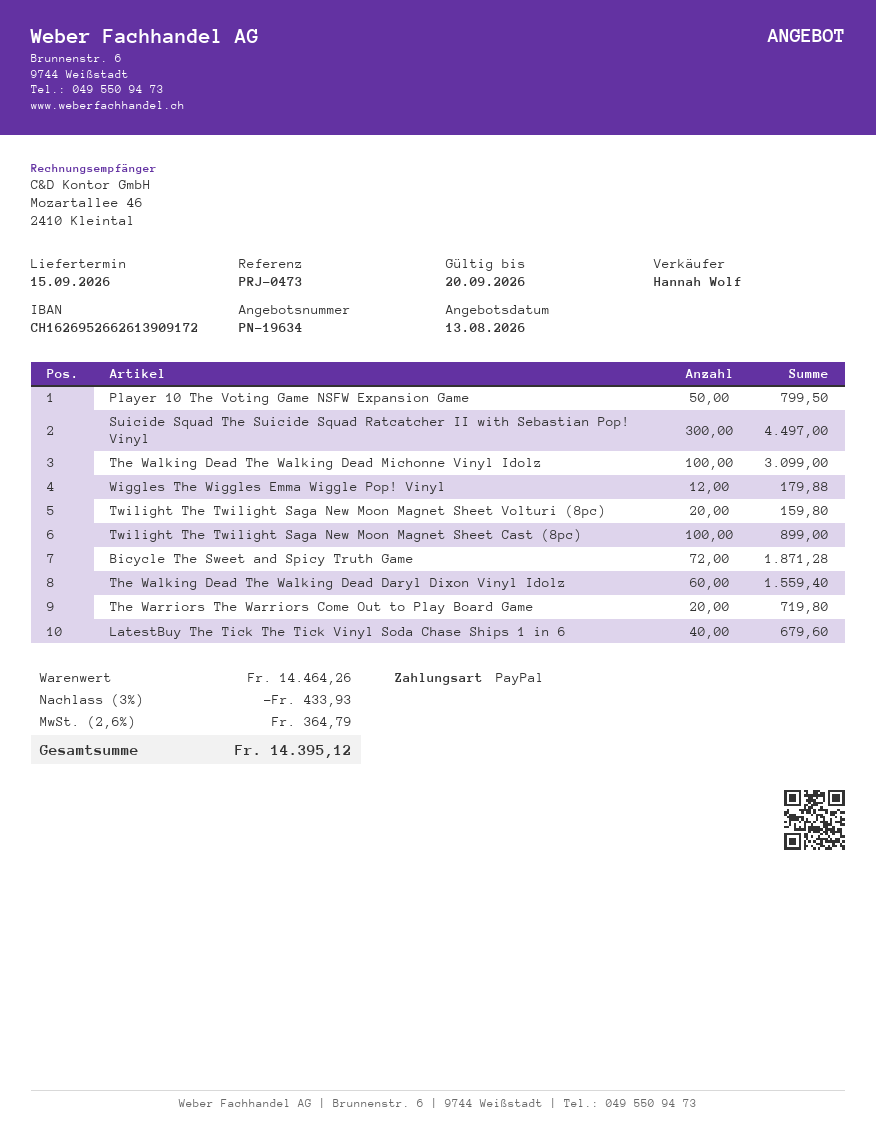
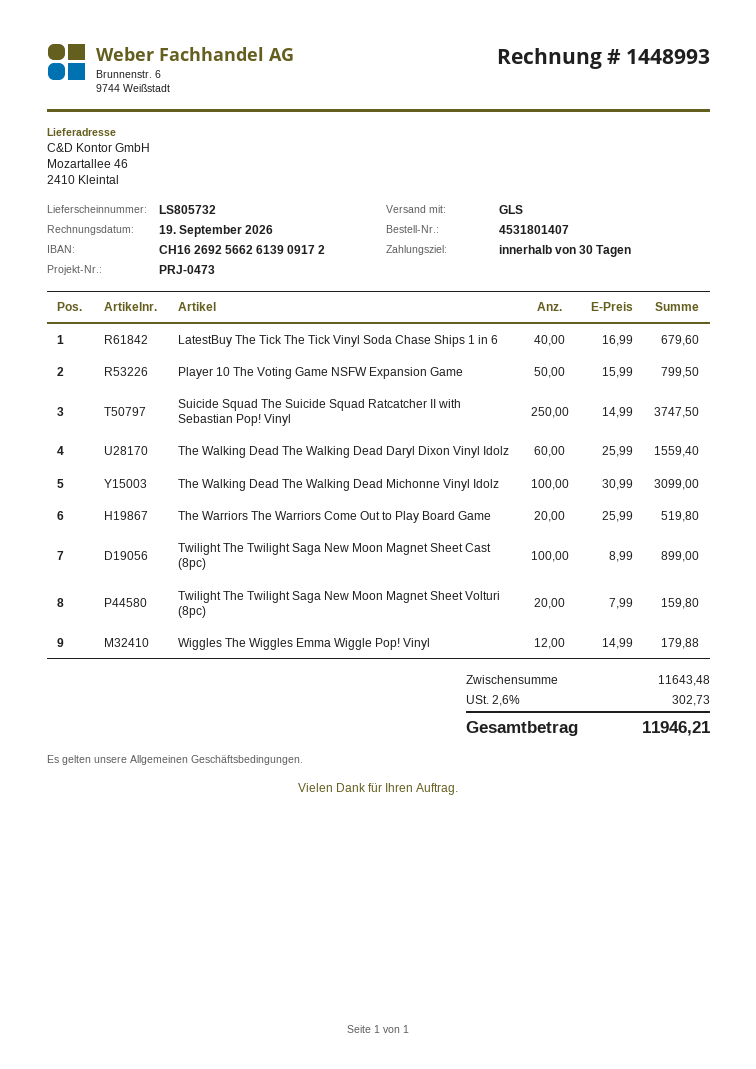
bank account: CH1626952662613909172 -> CH1626925662613909172
Suicide Squad The Suicide Squad Ratcatcher II with Sebastian Pop! Vinyl: 300 for 4497.00 -> 250 for 3747.50
Bicycle The Sweet and Spicy Truth Game: 72 for 1871.28 -> none
The Warriors The Warriors Come Out to Play Board Game: 20 for 719.80 -> 20 for 519.80
subtotal: 14464.26 -> 11643.48
discount: 3% = 433.93 -> none
tax: 2.6% = 364.79 -> 2.6% = 302.73
total: 14395.12 -> 11946.21

